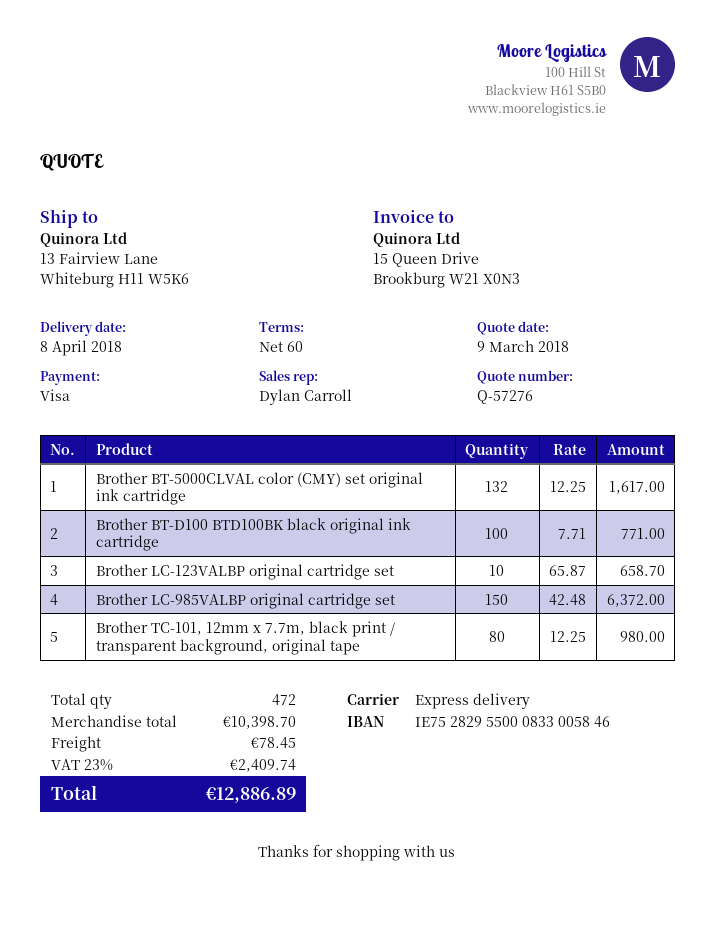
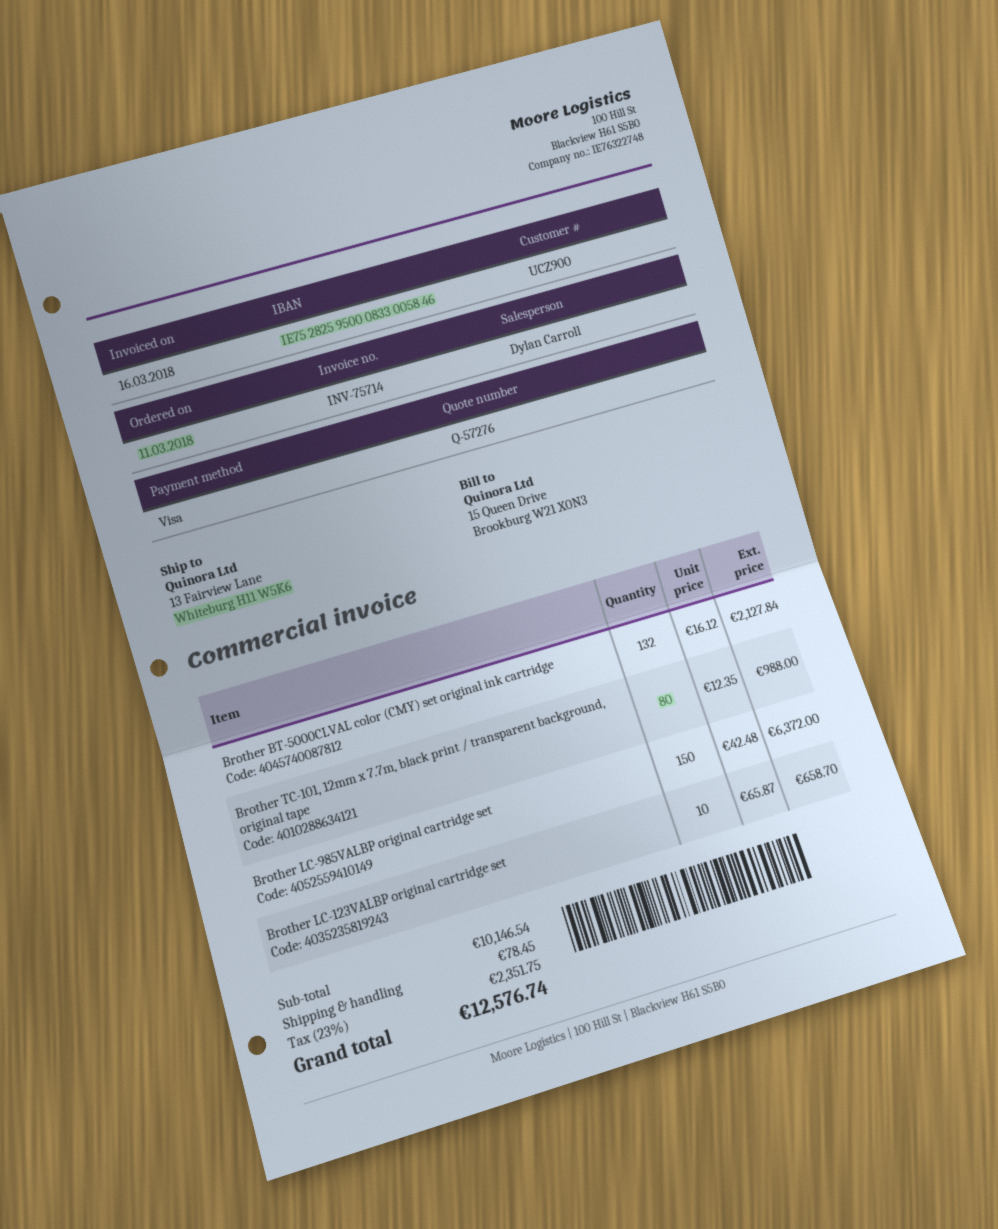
bank account: IE75282955000833005846 -> IE75282595000833005846
Brother BT-5000CLVAL color (CMY) set original ink cartridge: 132 x 12.25 = 1617.00 -> 132 x 16.12 = 2127.84
Brother BT-D100 BTD100BK black original ink cartridge: 100 x 7.71 = 771.00 -> none
Brother TC-101, 12mm x 7.7m, black print / transparent background, original tape: 80 x 12.25 = 980.00 -> 80 x 12.35 = 988.00
subtotal: 10398.70 -> 10146.54
tax: 23% = 2409.74 -> 23% = 2351.75
total: 12886.89 -> 12576.74

